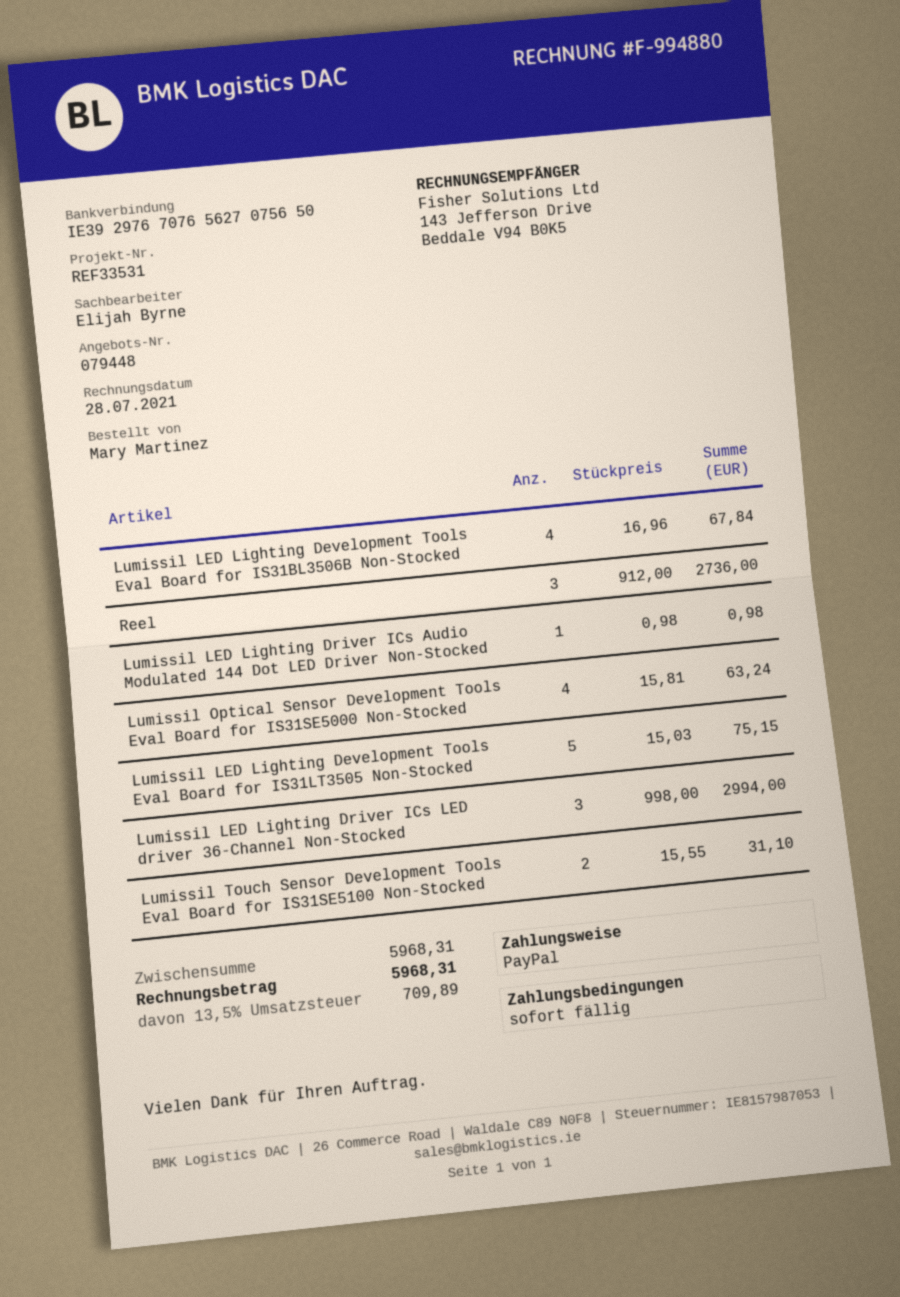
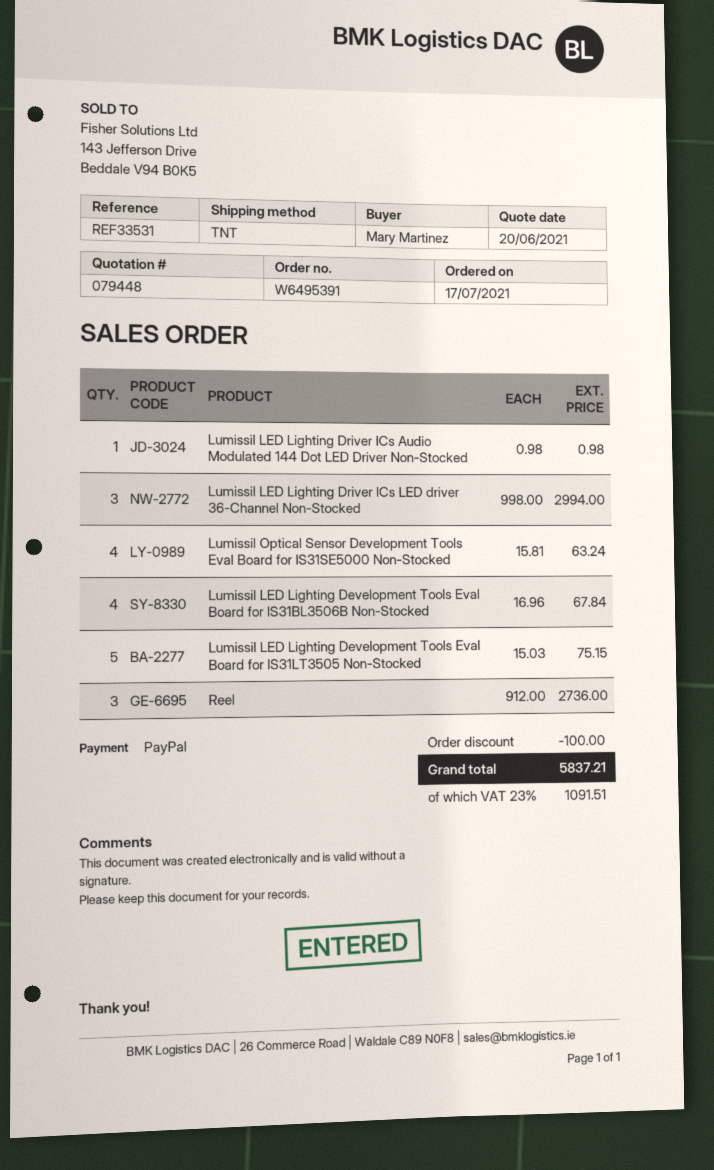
Lumissil Touch Sensor Development Tools Eval Board for IS31SE5100 Non-Stocked: 2 x 15.55 = 31.10 -> none
discount: none -> 100.00
tax: 13.5% = 709.89 -> 23% = 1091.51
total: 5968.31 -> 5837.21

